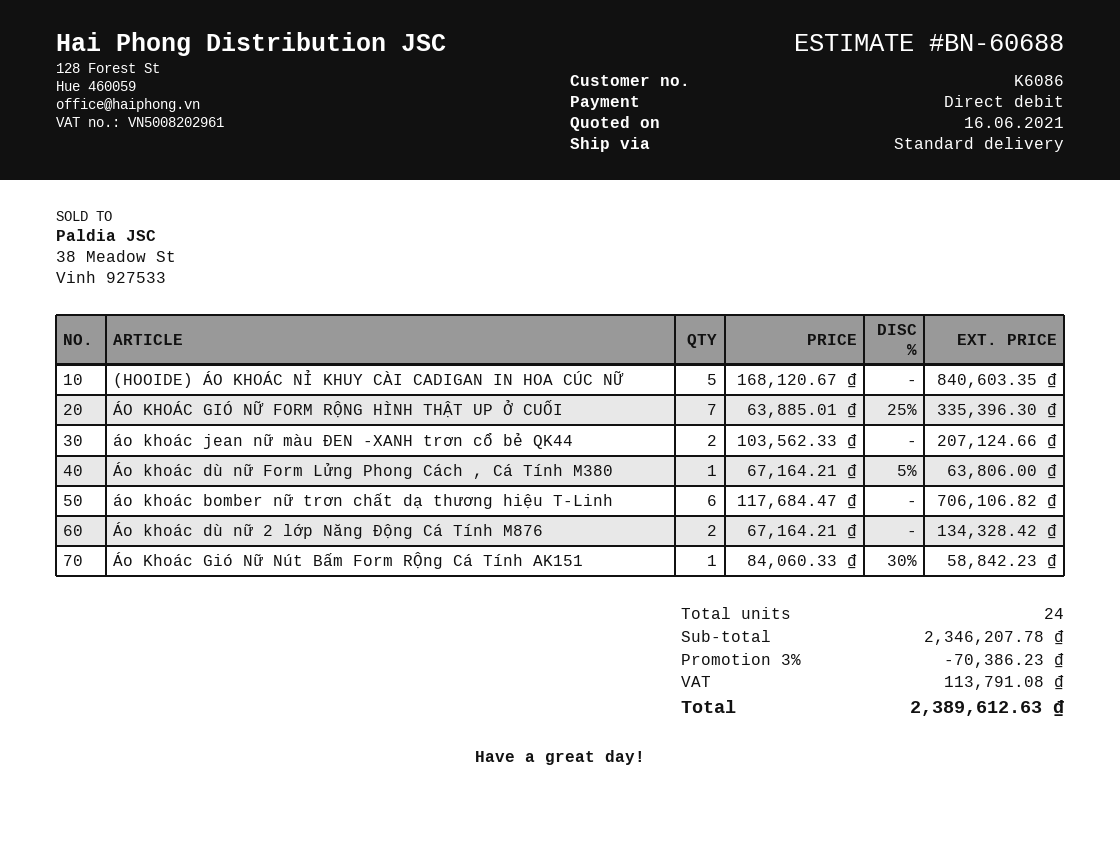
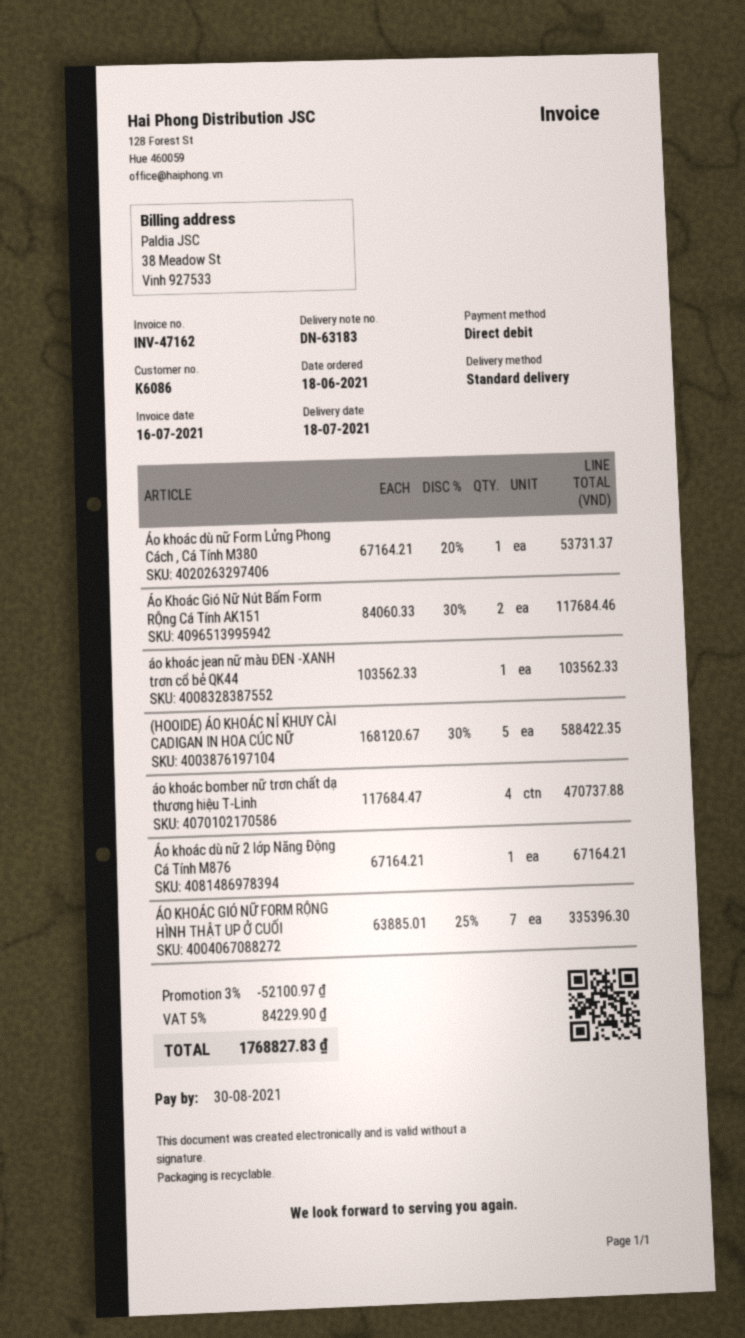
(HOOIDE) ÁO KHOÁC NỈ KHUY CÀI CADIGAN IN HOA CÚC NỮ: 5 x 168120.67 = 840603.35 -> 5 x 168120.67 - 30% = 588422.35
áo khoác jean nữ màu ĐEN -XANH trơn cổ bẻ QK44: 2 x 103562.33 = 207124.66 -> 1 x 103562.33 = 103562.33
Áo khoác dù nữ Form Lửng Phong Cách , Cá Tính M380: 1 x 67164.21 - 5% = 63806.00 -> 1 x 67164.21 - 20% = 53731.37
áo khoác bomber nữ trơn chất dạ thương hiệu T-Linh: 6 x 117684.47 = 706106.82 -> 4 x 117684.47 = 470737.88
Áo khoác dù nữ 2 lớp Năng Động Cá Tính M876: 2 x 67164.21 = 134328.42 -> 1 x 67164.21 = 67164.21
Áo Khoác Gió Nữ Nút Bấm Form RỘng Cá Tính AK151: 1 x 84060.33 - 30% = 58842.23 -> 2 x 84060.33 - 30% = 117684.46
discount: 3% = 70386.23 -> 3% = 52100.97
tax: 113791.08 -> 84229.90
total: 2389612.63 -> 1768827.83

